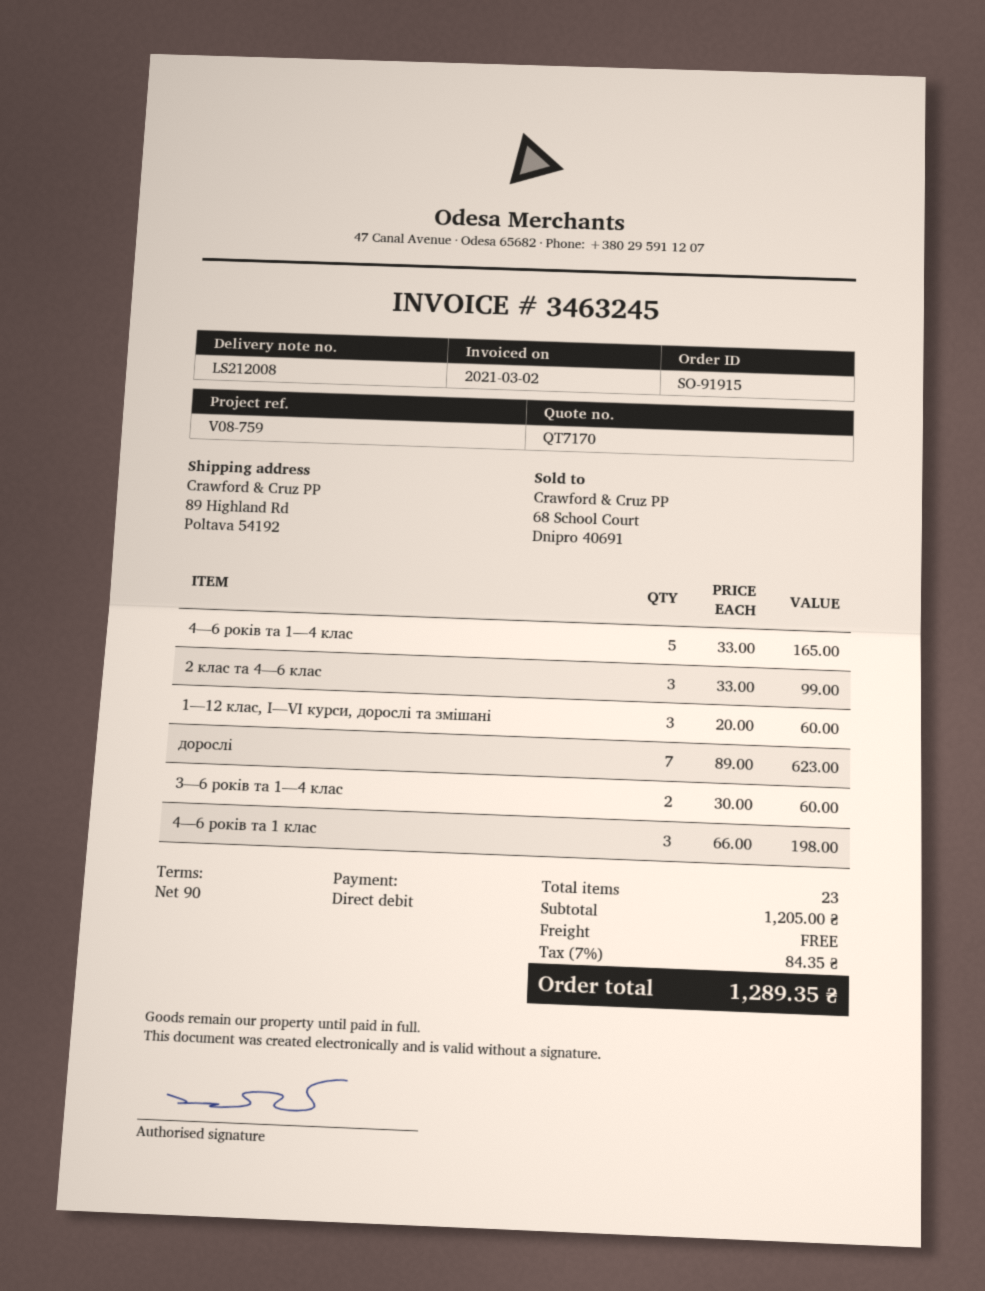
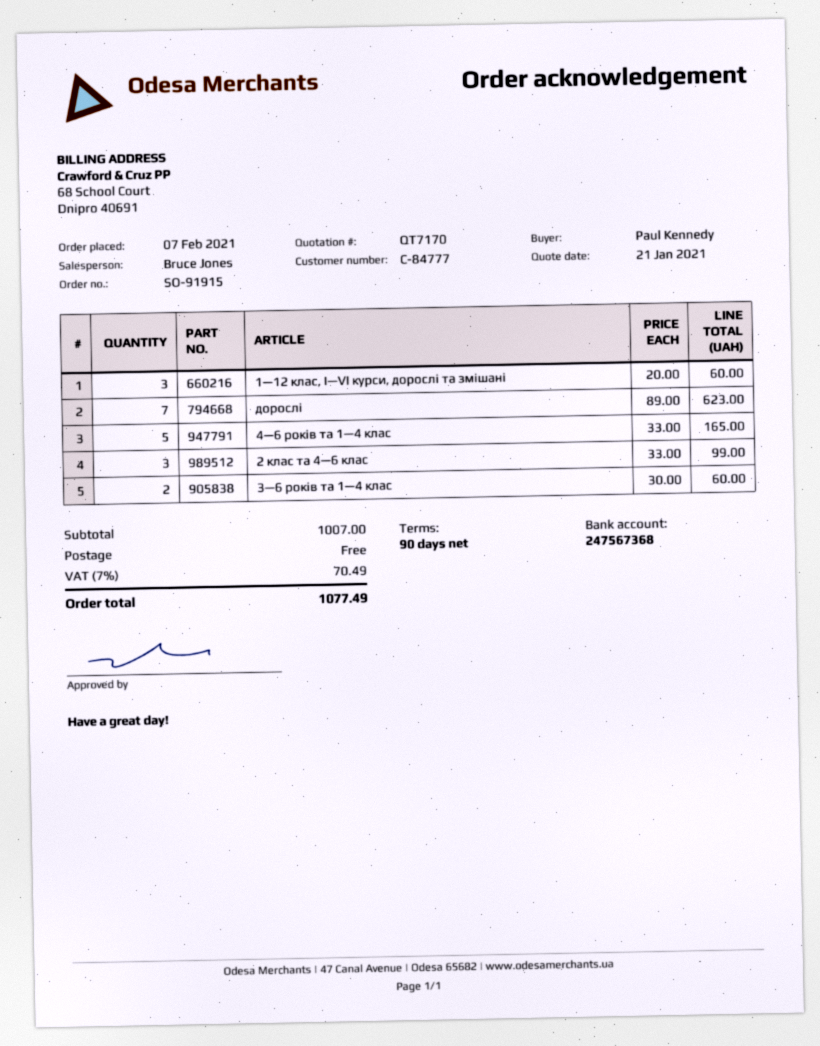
4—6 років та 1 клас: 3 x 66.00 = 198.00 -> none
subtotal: 1205.00 -> 1007.00
tax: 7% = 84.35 -> 7% = 70.49
total: 1289.35 -> 1077.49

